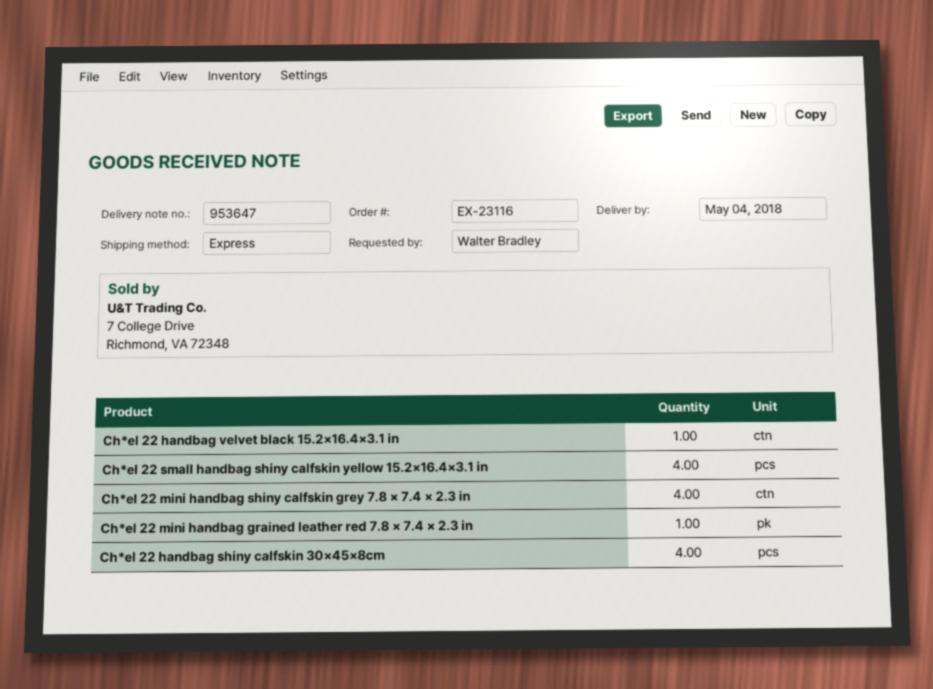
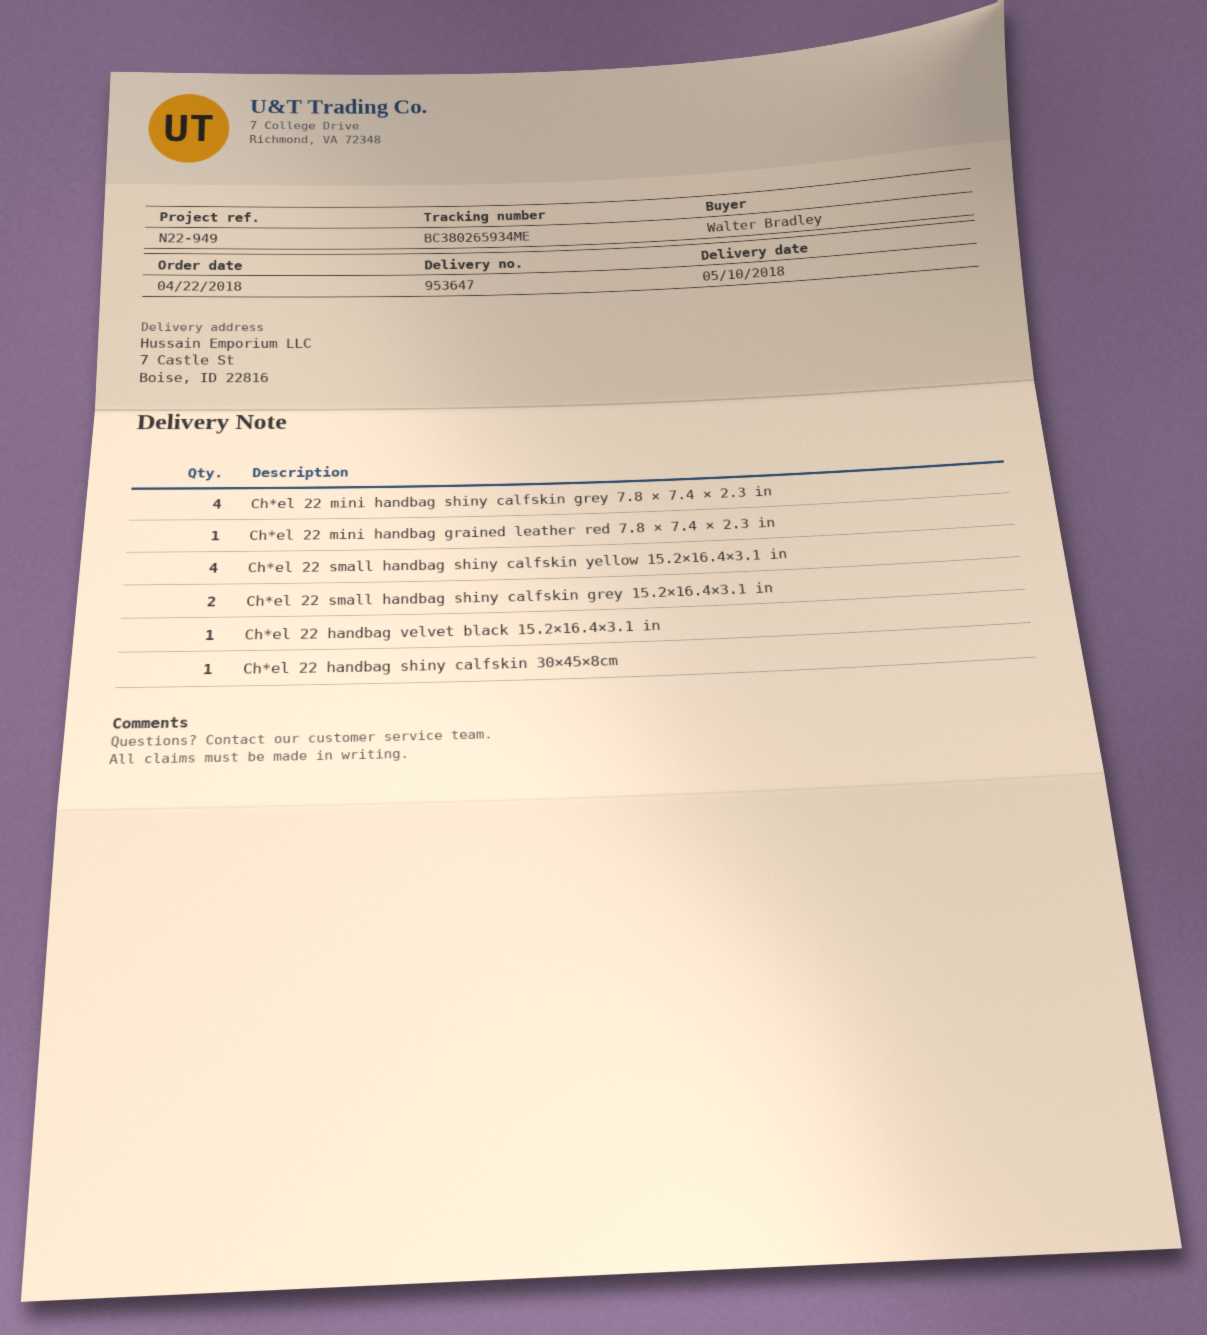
delivery date: 2018-05-04 -> 2018-05-10
Ch*el 22 handbag shiny calfskin 30×45×8cm: 4 -> 1
Ch*el 22 small handbag shiny calfskin grey 15.2×16.4×3.1 in: none -> 2

